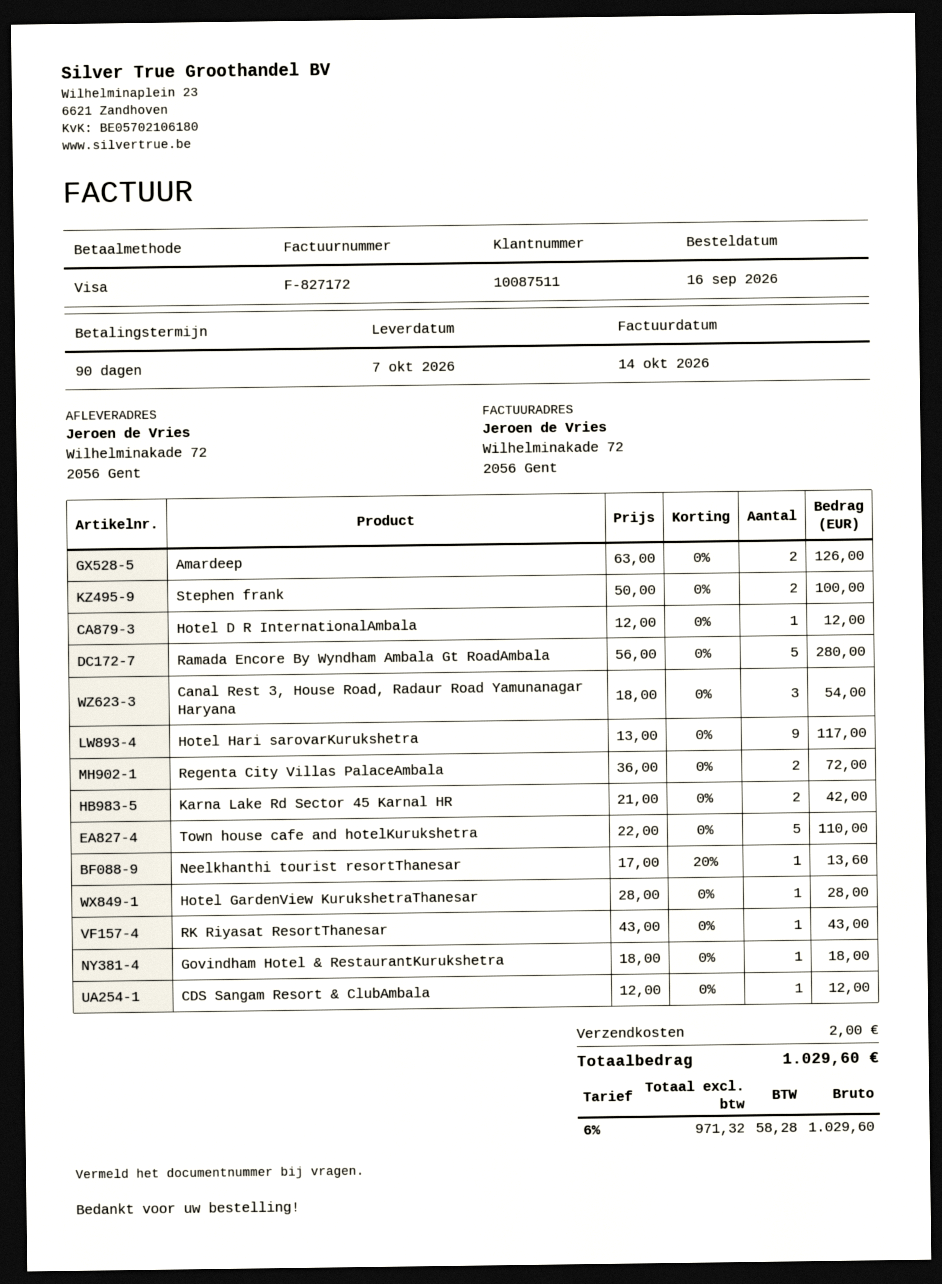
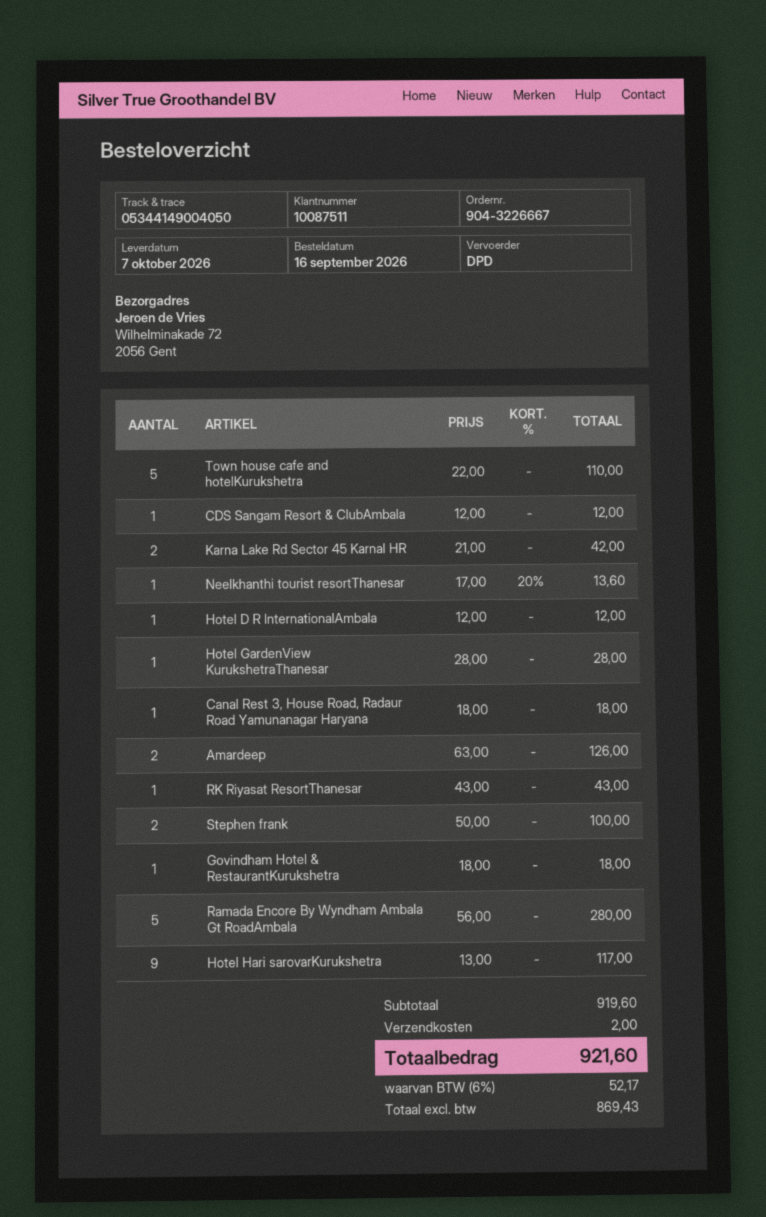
Canal Rest 3, House Road, Radaur Road Yamunanagar Haryana: 3 x 18.00 = 54.00 -> 1 x 18.00 = 18.00
Regenta City Villas PalaceAmbala: 2 x 36.00 = 72.00 -> none
net: 971.32 -> 869.43
tax: 6% = 58.28 -> 6% = 52.17
total: 1029.60 -> 921.60

